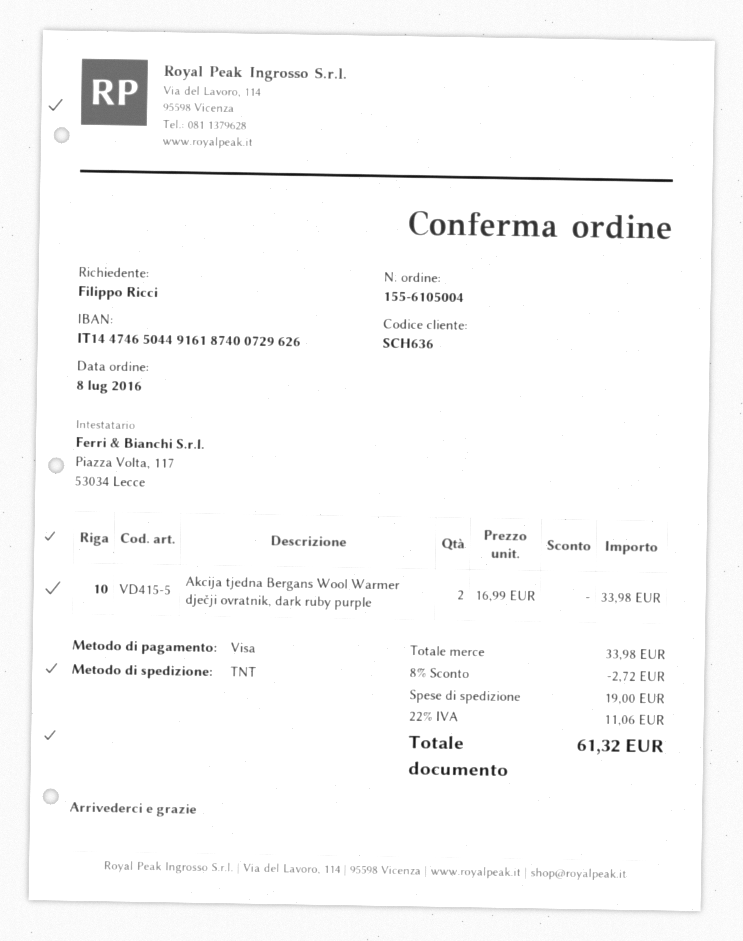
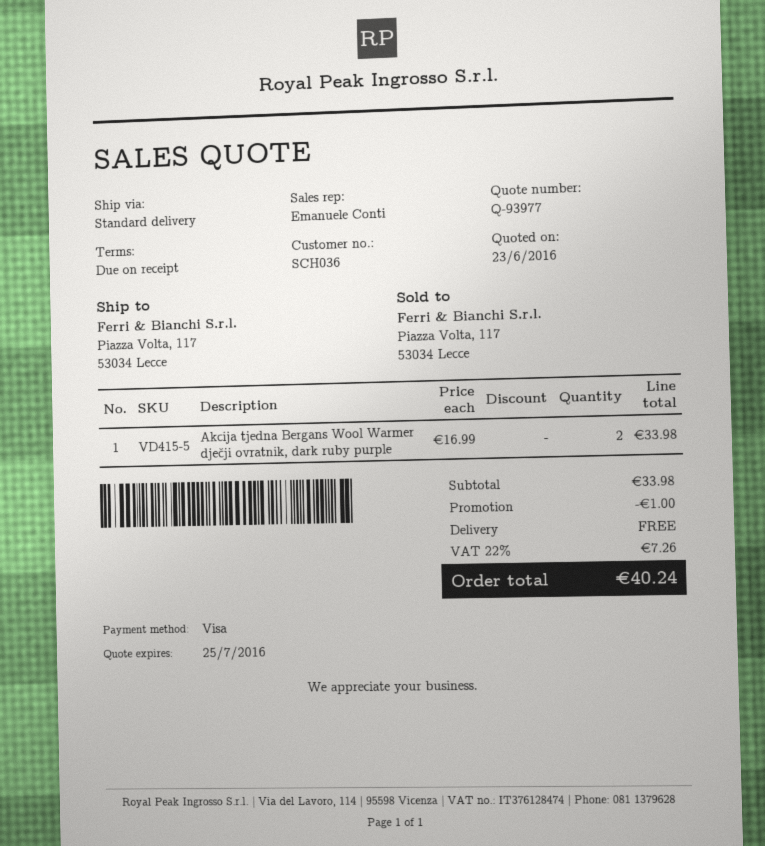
customer number: SCH636 -> SCH036
shipping method: TNT -> standard
discount: 2.72 -> 1.00
shipping: 19.00 -> 0.00
tax: 22% = 11.06 -> 22% = 7.26
total: 61.32 -> 40.24

